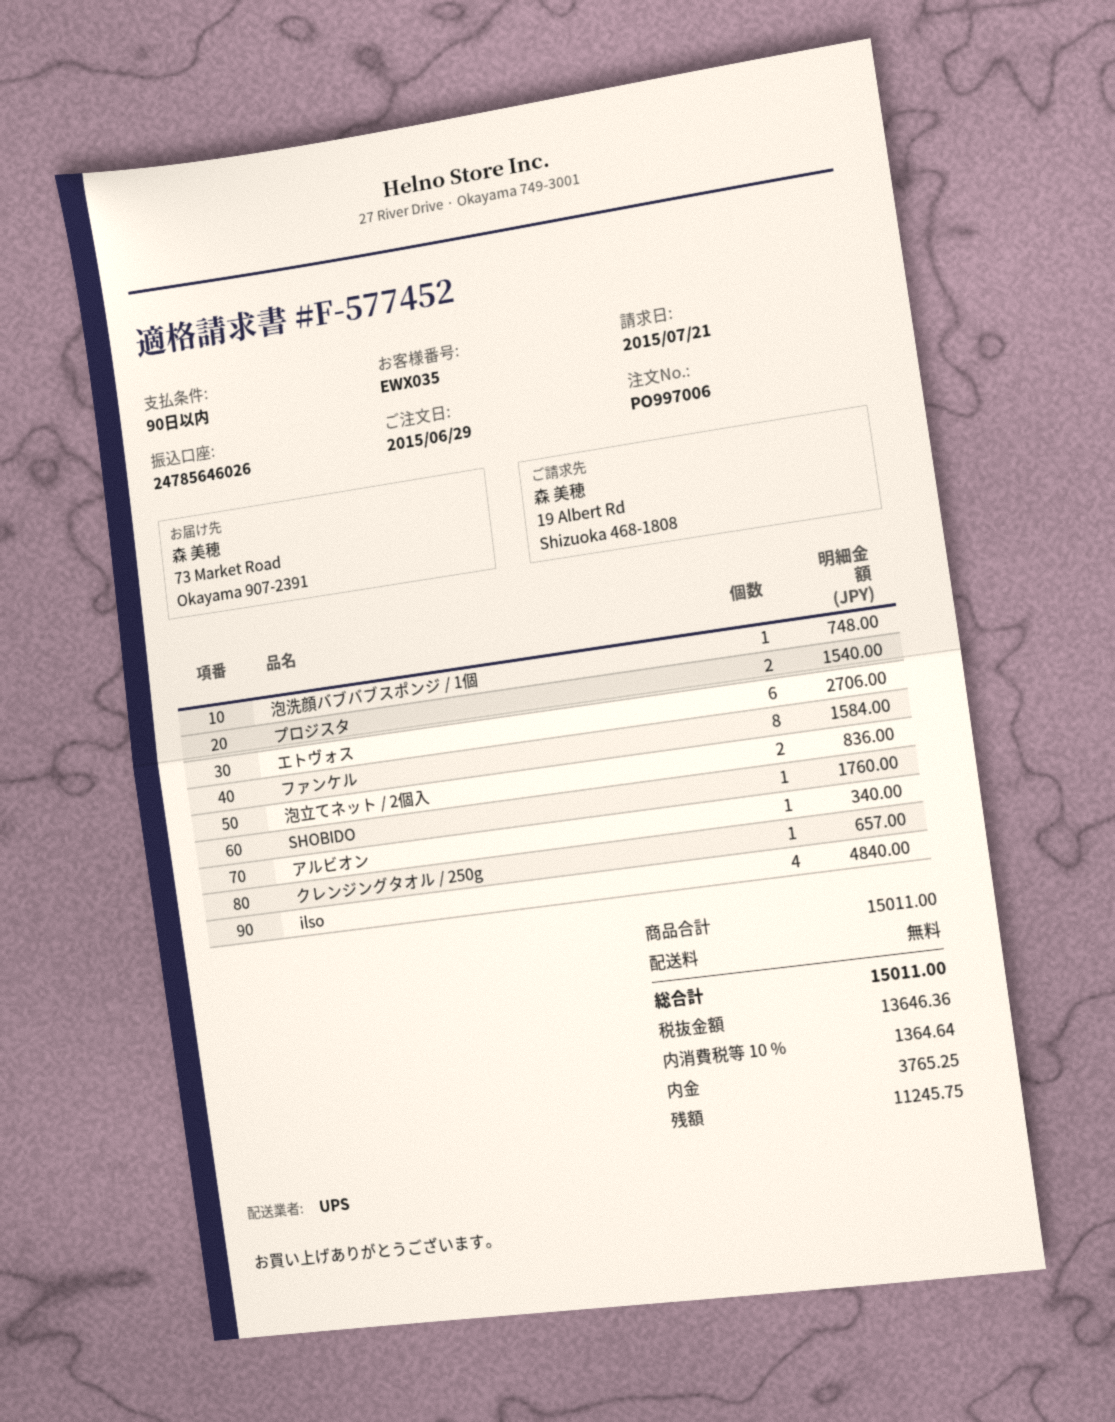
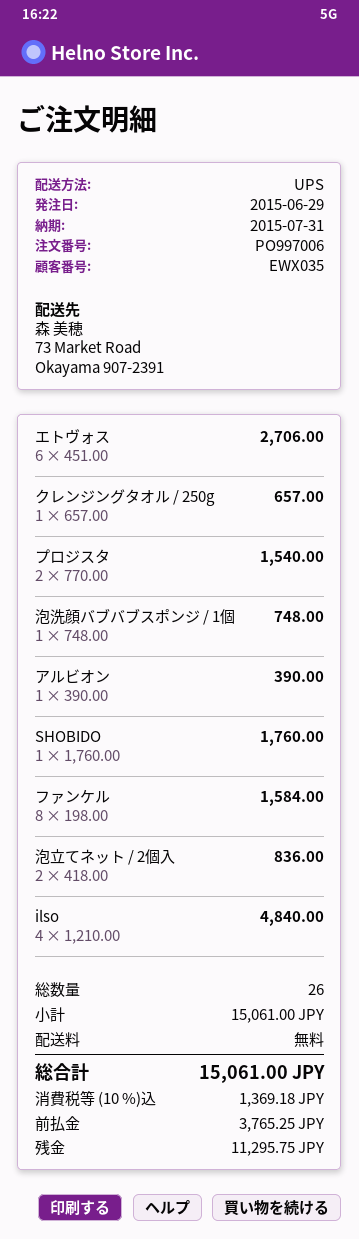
アルビオン: 1 for 340.00 -> 1 for 390.00
subtotal: 15011.00 -> 15061.00
tax: 10% = 1364.64 -> 10% = 1369.18
total: 15011.00 -> 15061.00
balance: 11245.75 -> 11295.75

